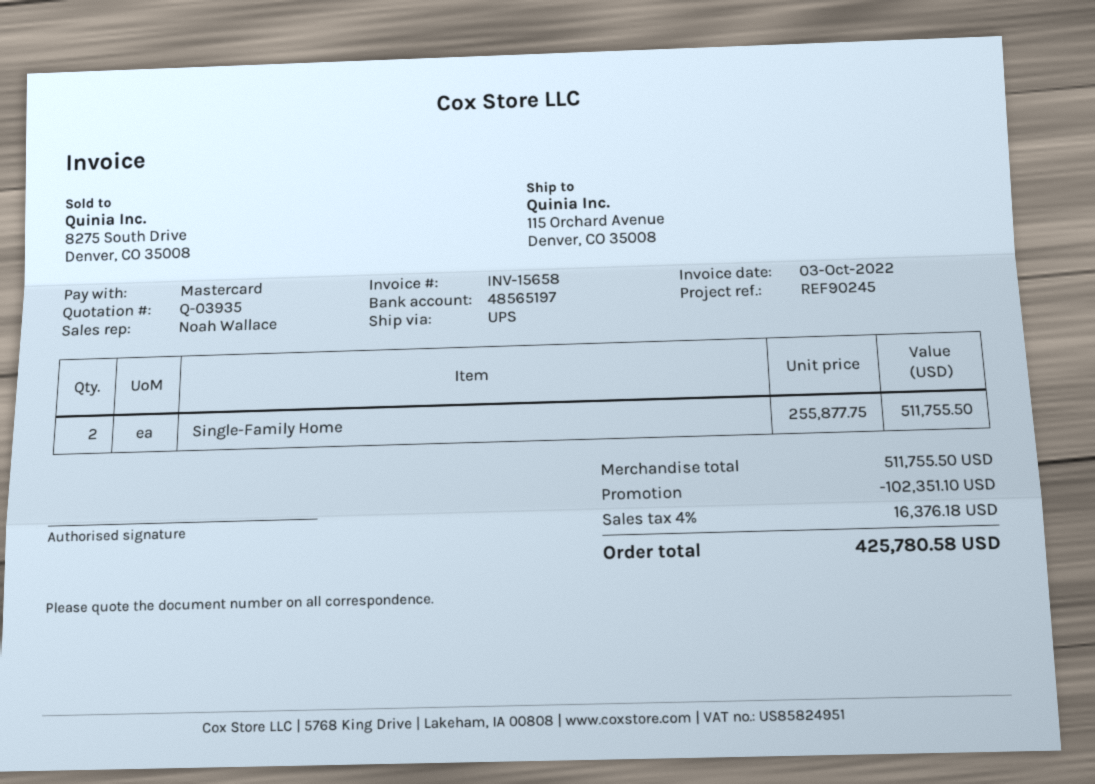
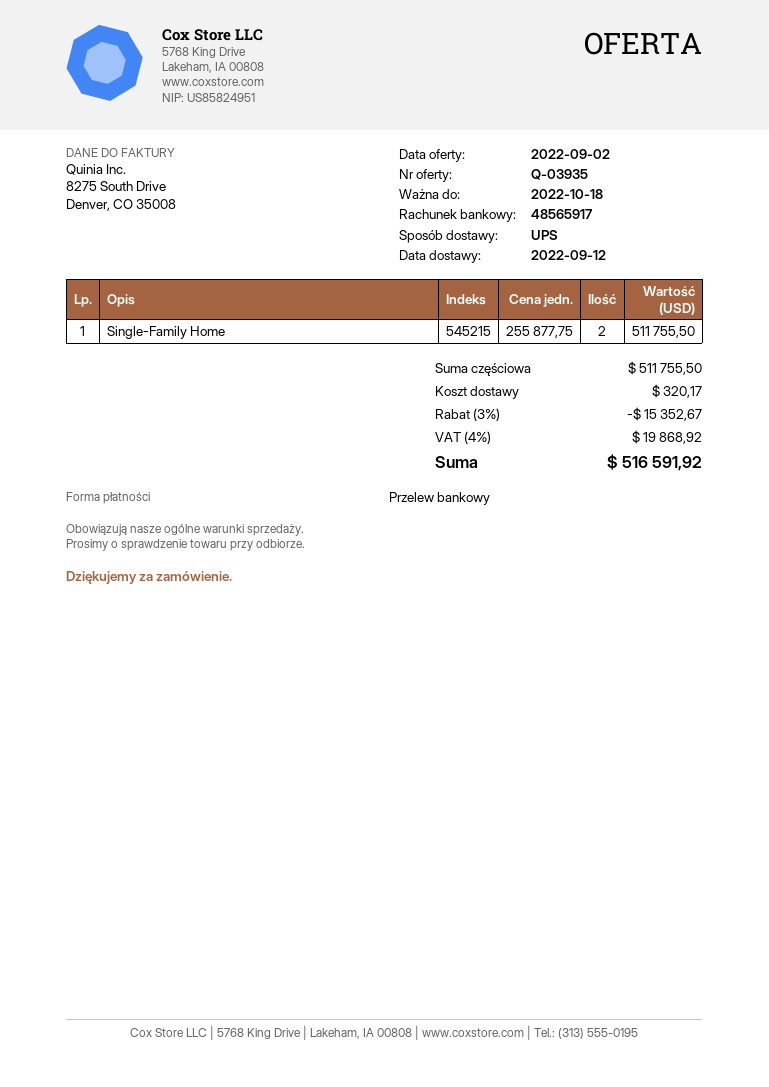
payment method: Mastercard -> bank transfer
bank account: 48565197 -> 48565917
discount: 102351.10 -> 15352.67
shipping: none -> 320.17
tax: 4% = 16376.18 -> 4% = 19868.92
total: 425780.58 -> 516591.92

